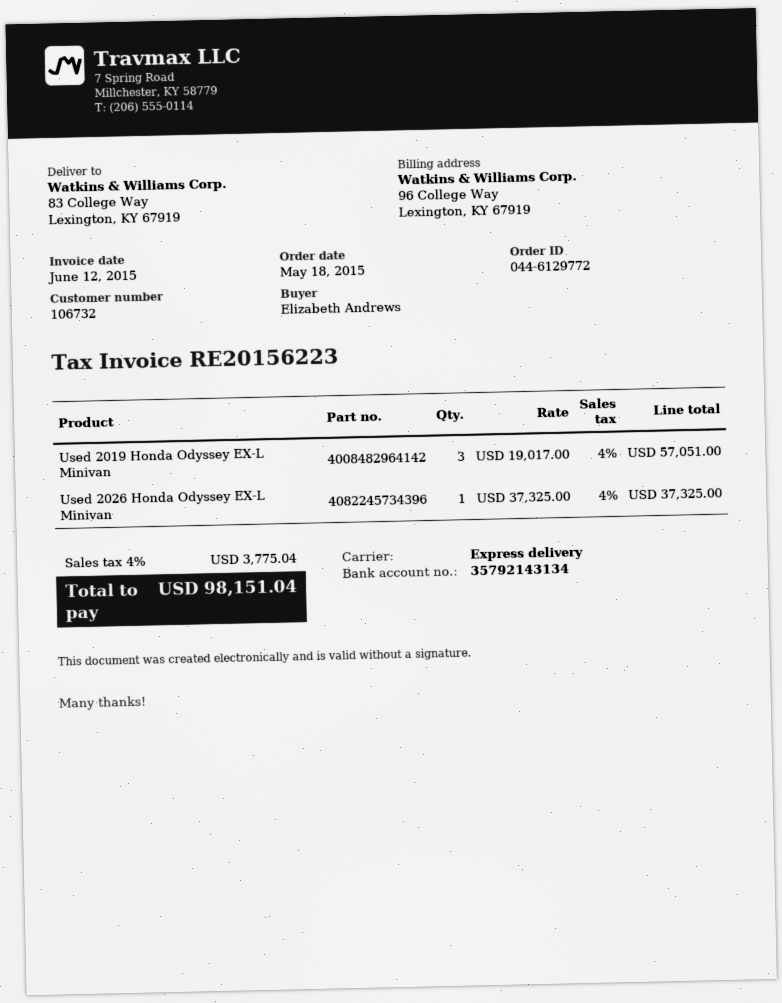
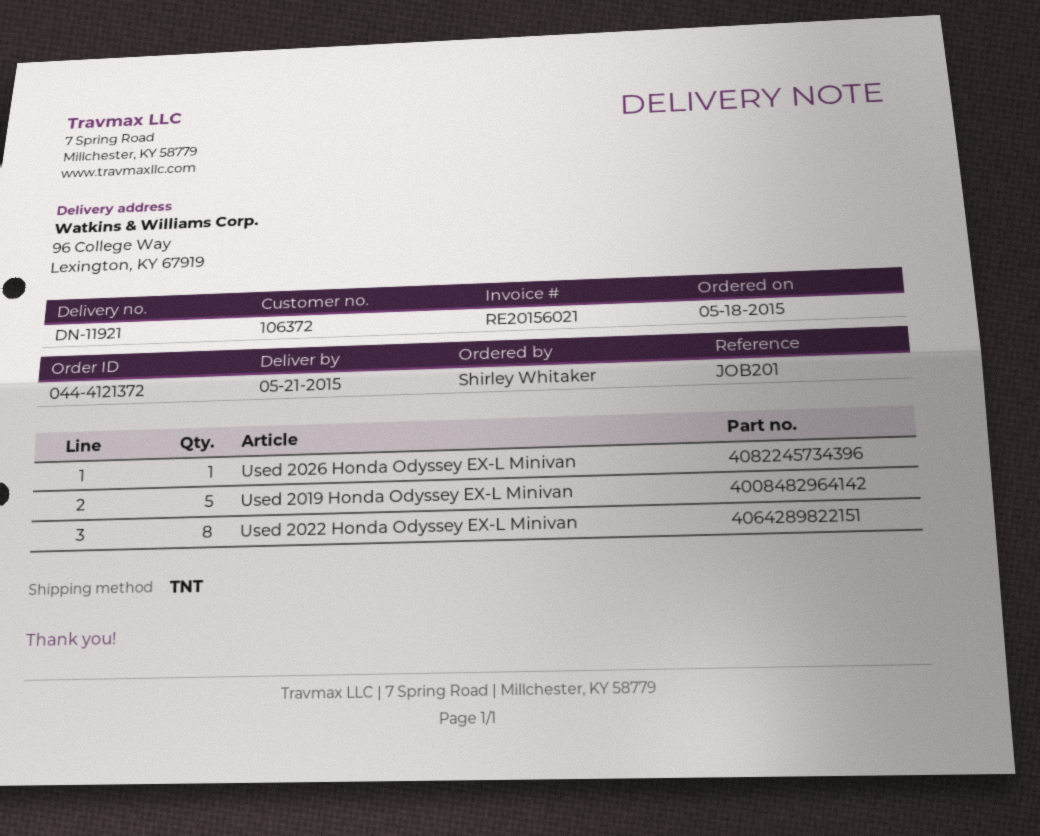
order number: 044-6129772 -> 044-4121372
invoice number: RE20156223 -> RE20156021
customer number: 106732 -> 106372
ordered by: Elizabeth Andrews -> Shirley Whitaker
shipping method: express -> TNT
ship to: 83 College Way, Lexington, KY 67919 -> 96 College Way, Lexington, KY 67919
Used 2019 Honda Odyssey EX-L Minivan: 3 -> 5
Used 2022 Honda Odyssey EX-L Minivan: none -> 8

